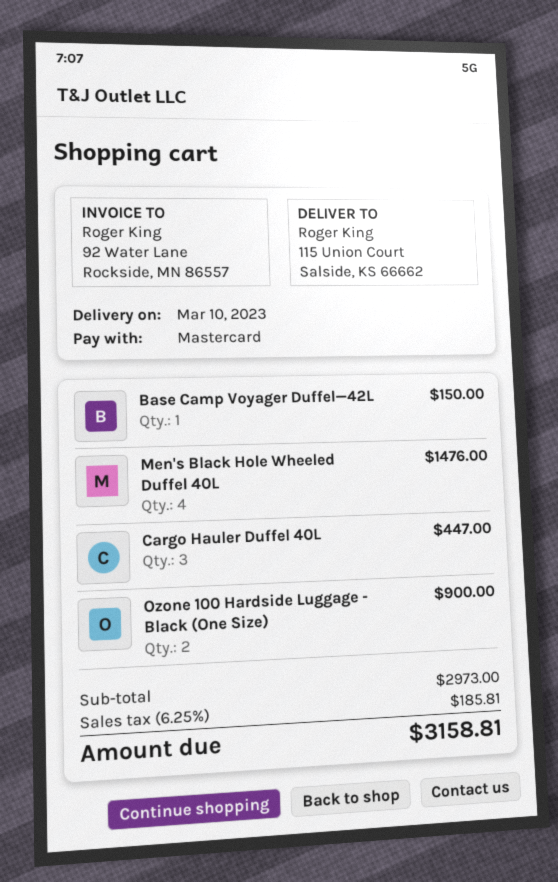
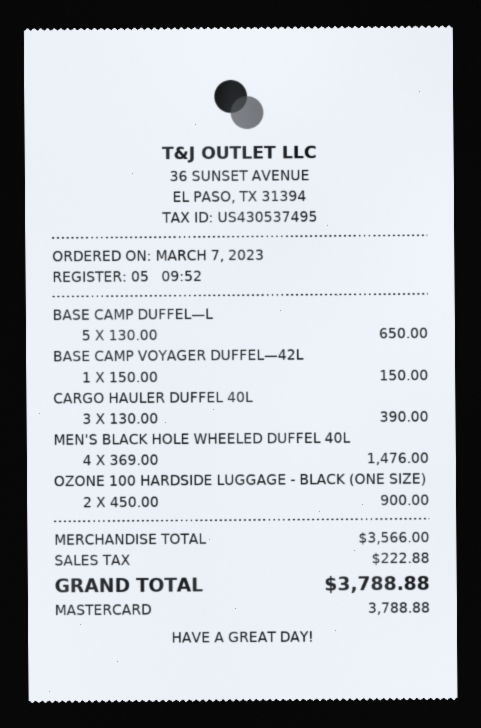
Cargo Hauler Duffel 40L: 3 for 447.00 -> 3 for 390.00
BASE CAMP DUFFEL—L: none -> 5 for 650.00
subtotal: 2973.00 -> 3566.00
tax: 185.81 -> 222.88
total: 3158.81 -> 3788.88

